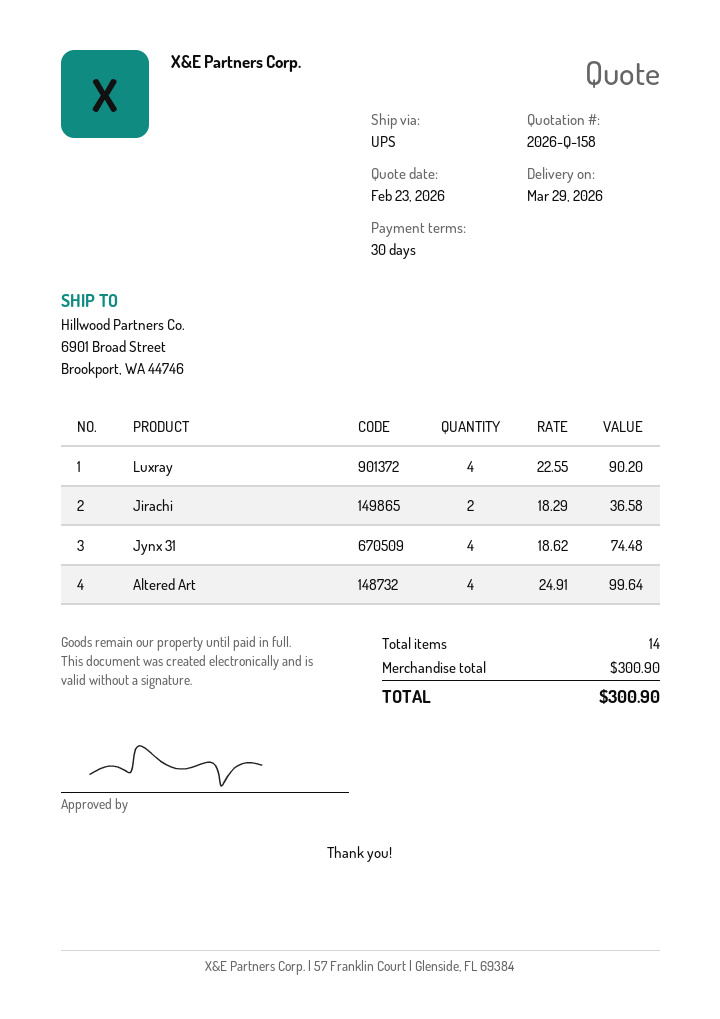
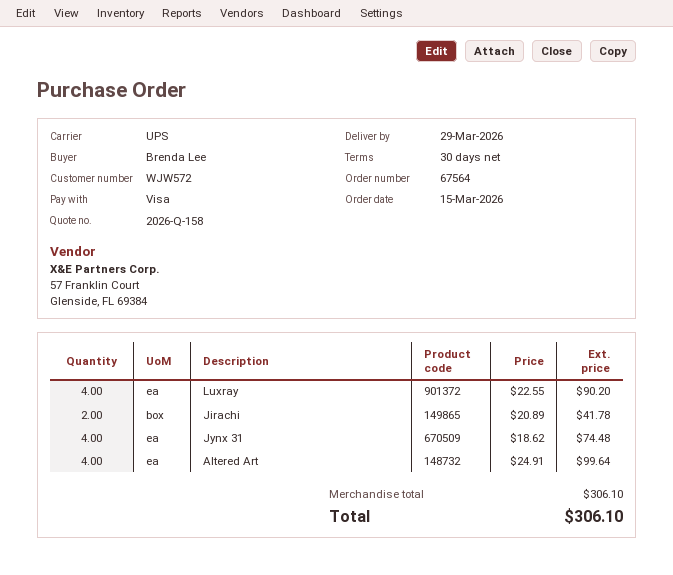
Jirachi: 2 x 18.29 = 36.58 -> 2 x 20.89 = 41.78
subtotal: 300.90 -> 306.10
total: 300.90 -> 306.10

